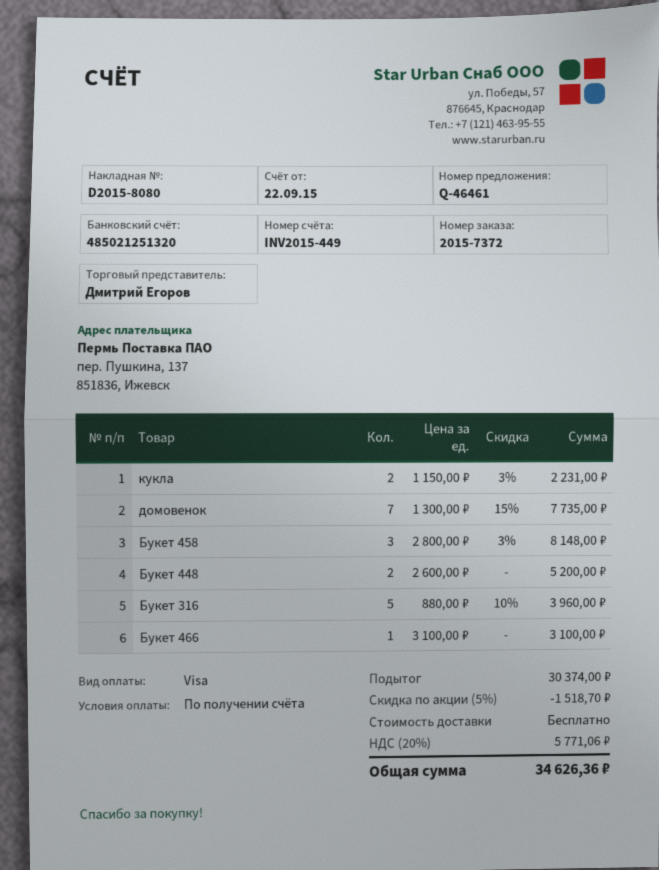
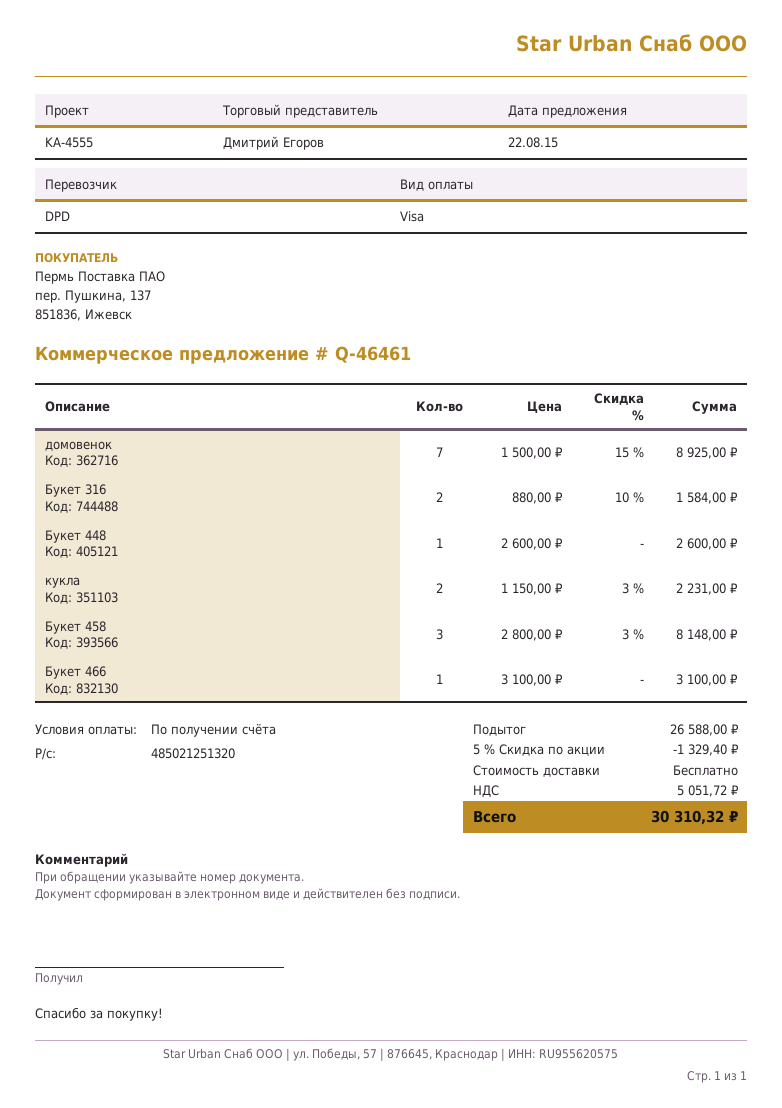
домовенок: 7 x 1300.00 - 15% = 7735.00 -> 7 x 1500.00 - 15% = 8925.00
Букет 448: 2 x 2600.00 = 5200.00 -> 1 x 2600.00 = 2600.00
Букет 316: 5 x 880.00 - 10% = 3960.00 -> 2 x 880.00 - 10% = 1584.00
subtotal: 30374.00 -> 26588.00
discount: 5% = 1518.70 -> 5% = 1329.40
tax: 5771.06 -> 5051.72
total: 34626.36 -> 30310.32

